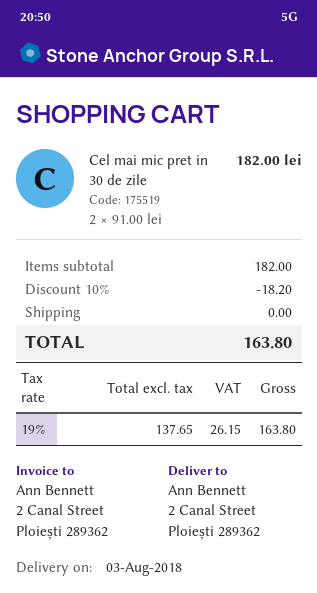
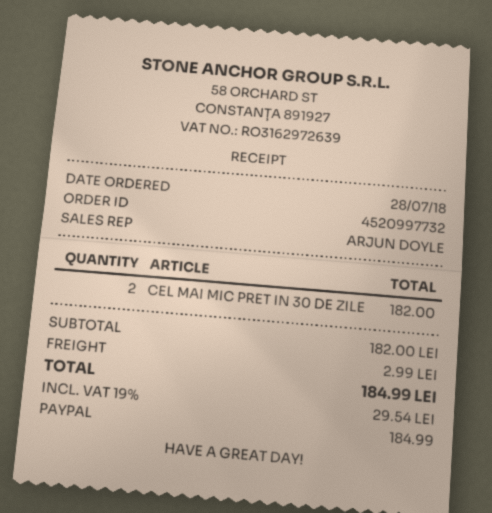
discount: 10% = 18.20 -> none
shipping: 0.00 -> 2.99
tax: 19% = 26.15 -> 19% = 29.54
total: 163.80 -> 184.99

